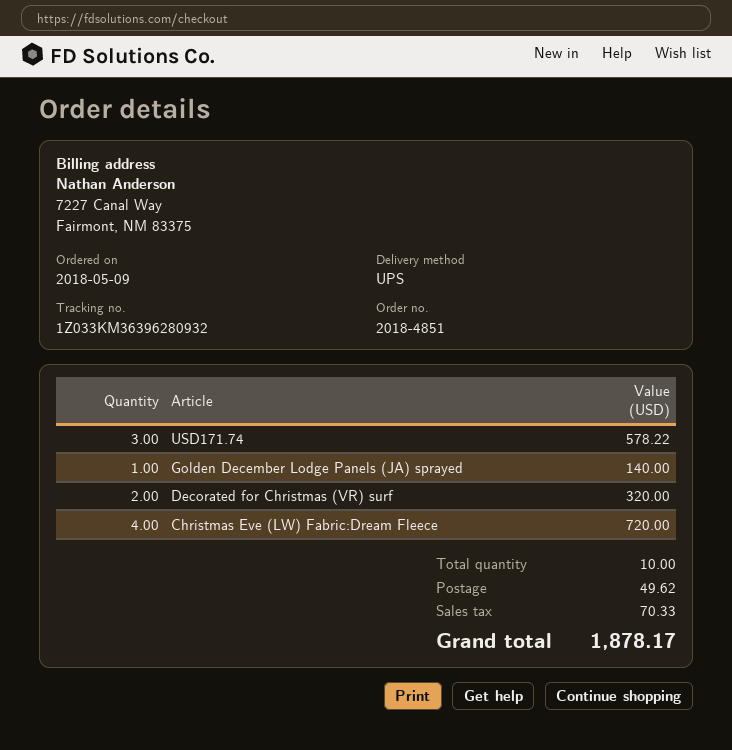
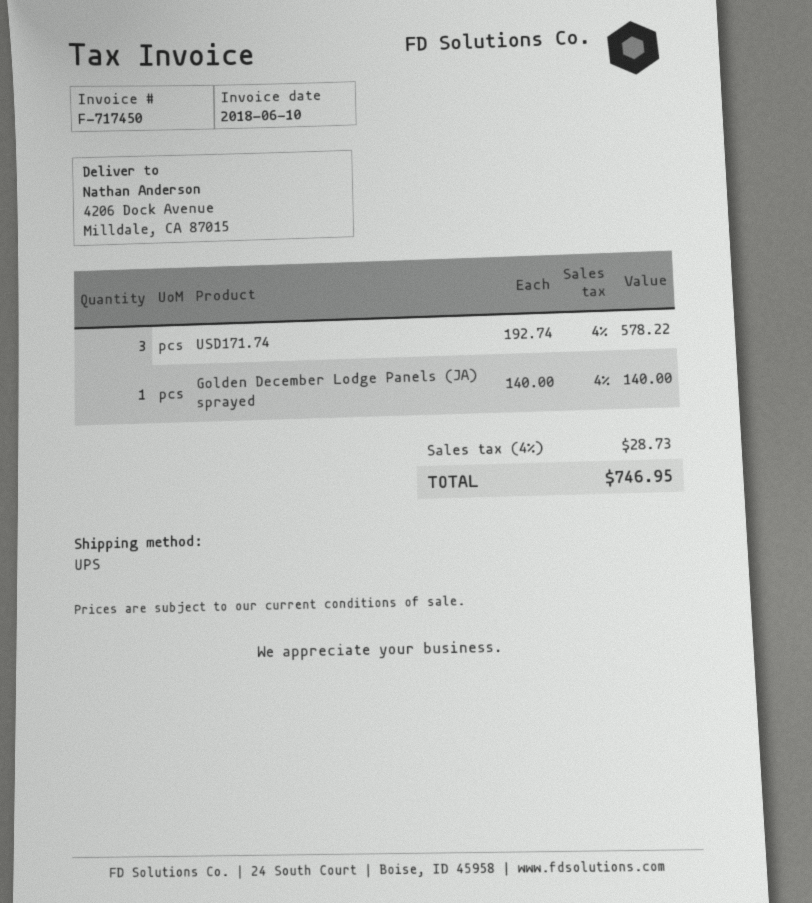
Decorated for Christmas (VR) surf: 2 for 320.00 -> none
Christmas Eve (LW) Fabric:Dream Fleece: 4 for 720.00 -> none
shipping: 49.62 -> none
tax: 70.33 -> 28.73
total: 1878.17 -> 746.95

